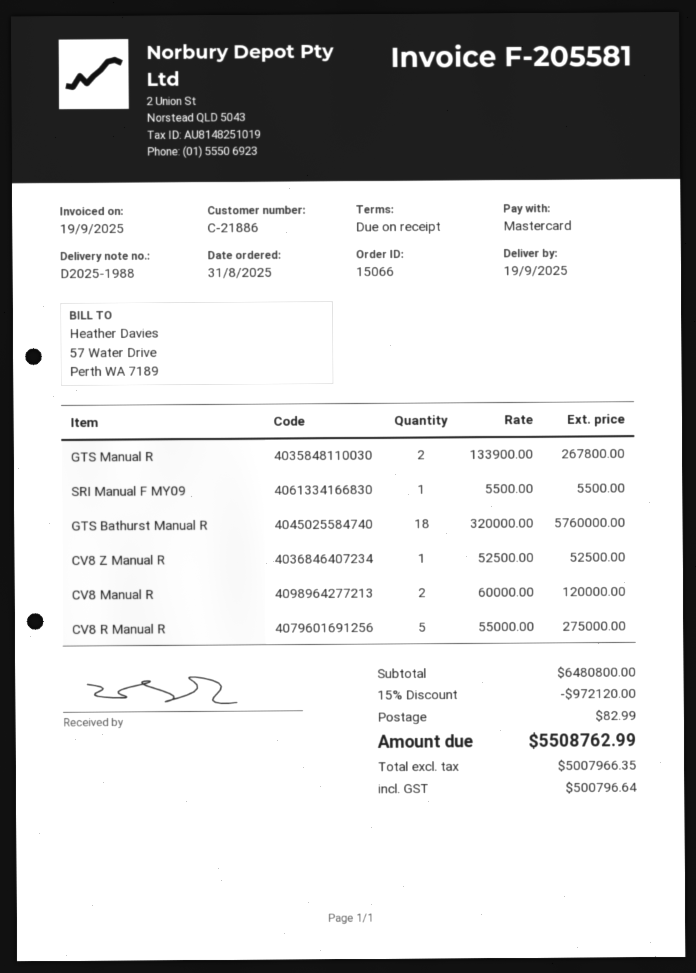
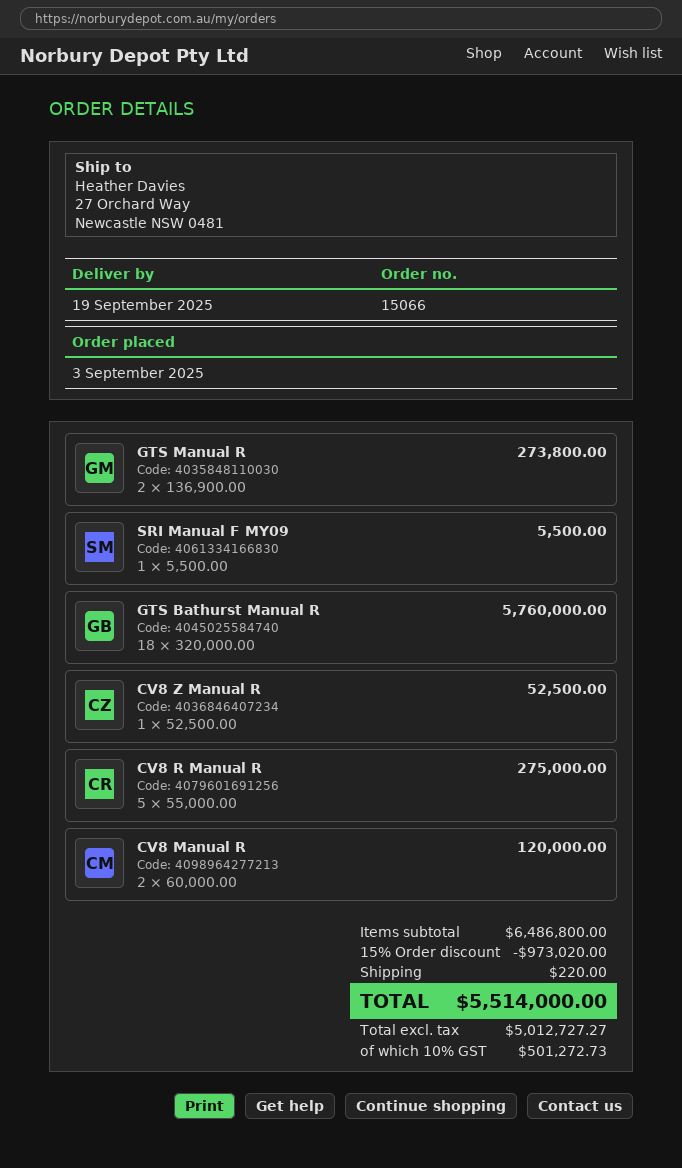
order date: 2025-08-31 -> 2025-09-03
GTS Manual R: 2 x 133900.00 = 267800.00 -> 2 x 136900.00 = 273800.00
subtotal: 6480800.00 -> 6486800.00
discount: 15% = 972120.00 -> 15% = 973020.00
shipping: 82.99 -> 220.00
net: 5007966.35 -> 5012727.27
tax: 500796.64 -> 501272.73
total: 5508762.99 -> 5514000.00

